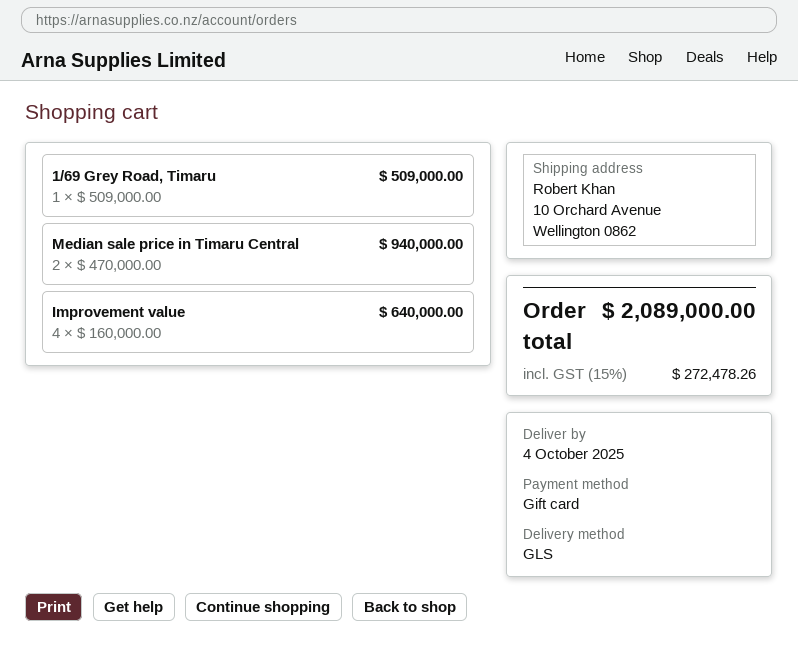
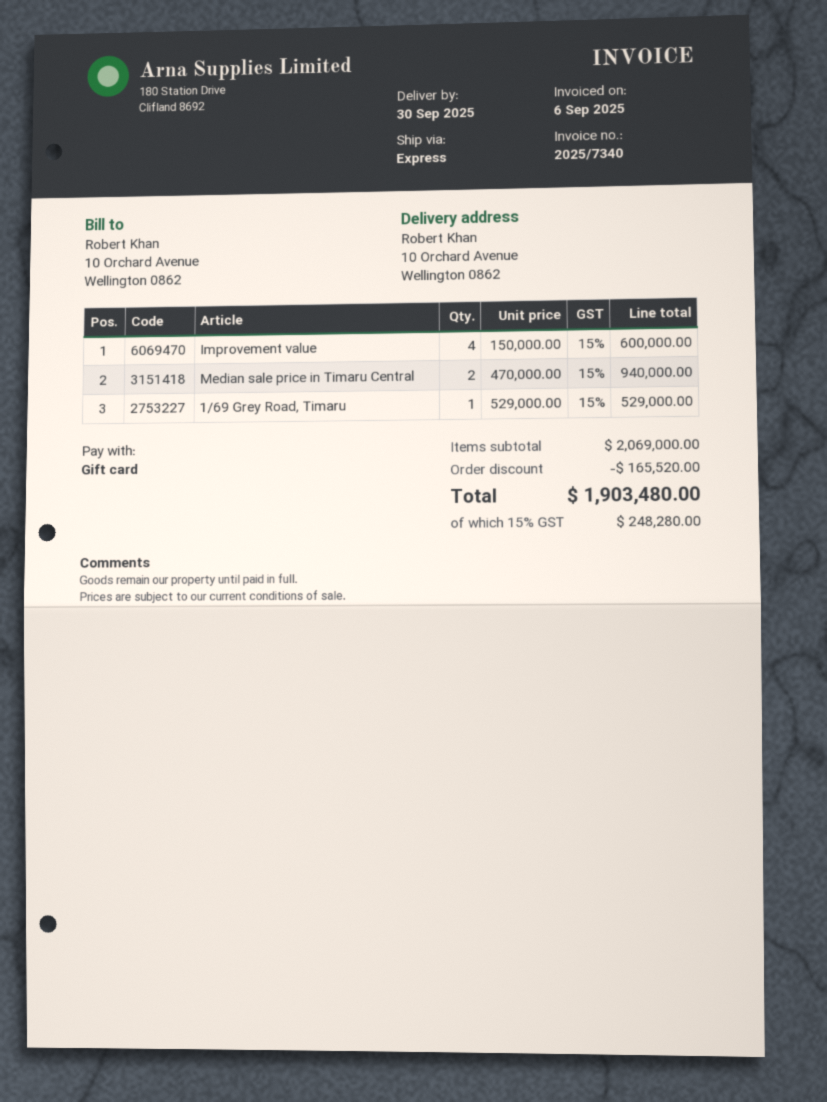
delivery date: 2025-10-04 -> 2025-09-30
shipping method: GLS -> express
1/69 Grey Road, Timaru: 1 x 509000.00 = 509000.00 -> 1 x 529000.00 = 529000.00
Improvement value: 4 x 160000.00 = 640000.00 -> 4 x 150000.00 = 600000.00
discount: none -> 165520.00
tax: 15% = 272478.26 -> 15% = 248280.00
total: 2089000.00 -> 1903480.00

